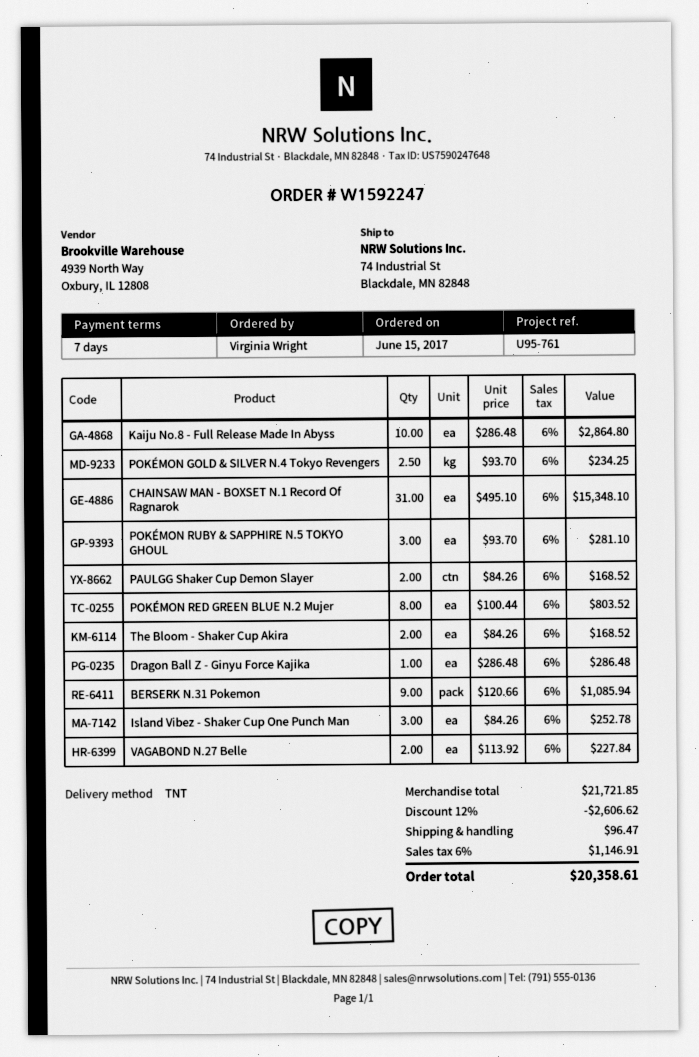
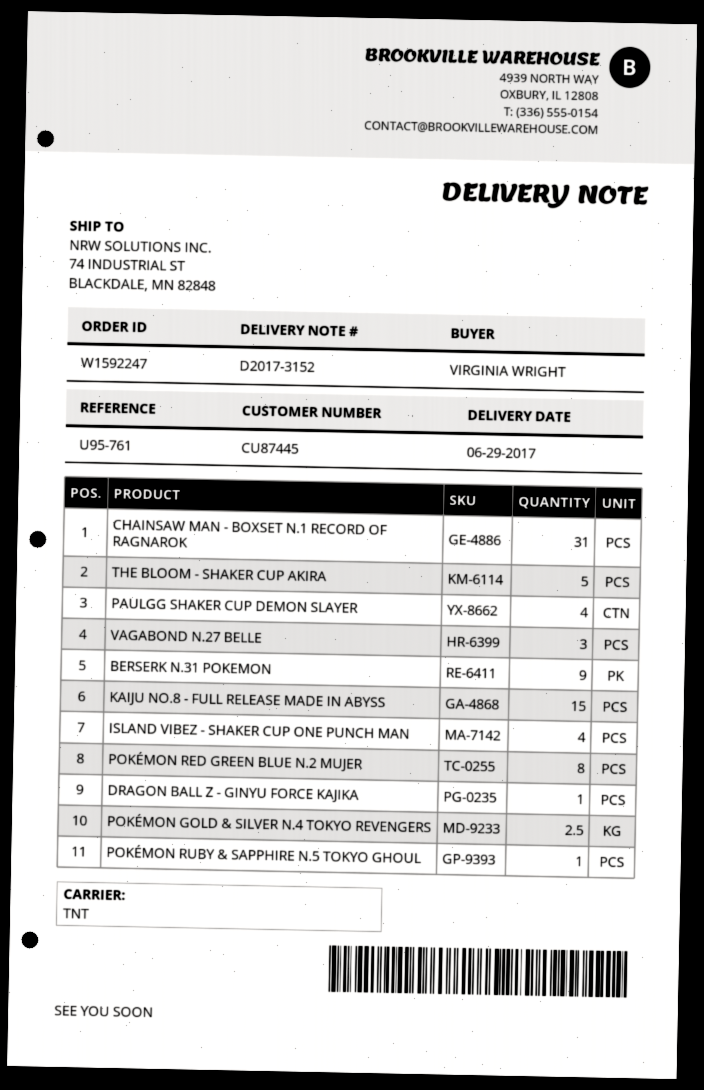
Kaiju No.8 - Full Release Made In Abyss: 10 -> 15
POKÉMON RUBY & SAPPHIRE N.5 TOKYO GHOUL: 3 -> 1
PAULGG Shaker Cup Demon Slayer: 2 -> 4
The Bloom - Shaker Cup Akira: 2 -> 5
Island Vibez - Shaker Cup One Punch Man: 3 -> 4
VAGABOND N.27 Belle: 2 -> 3

